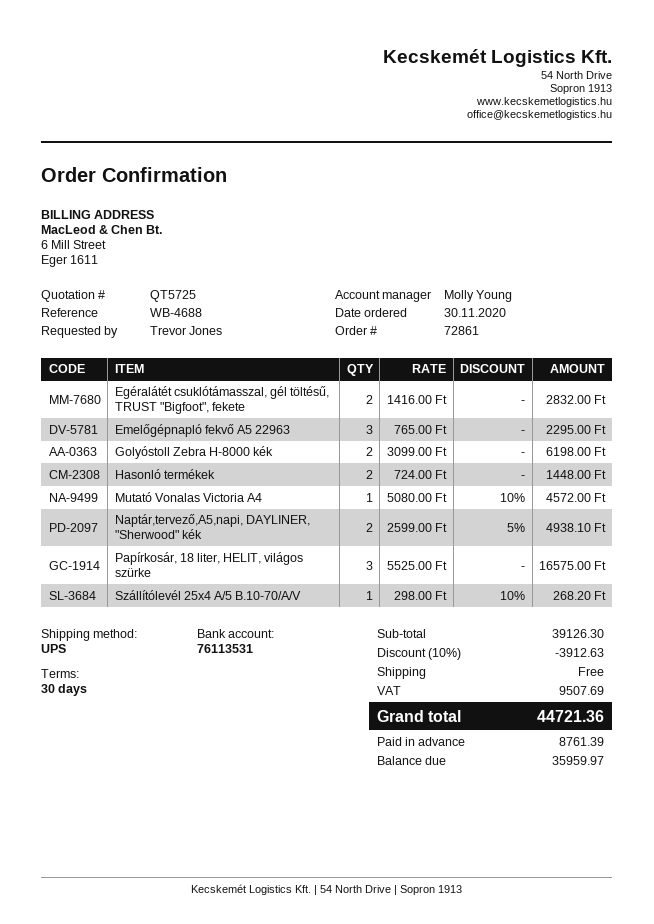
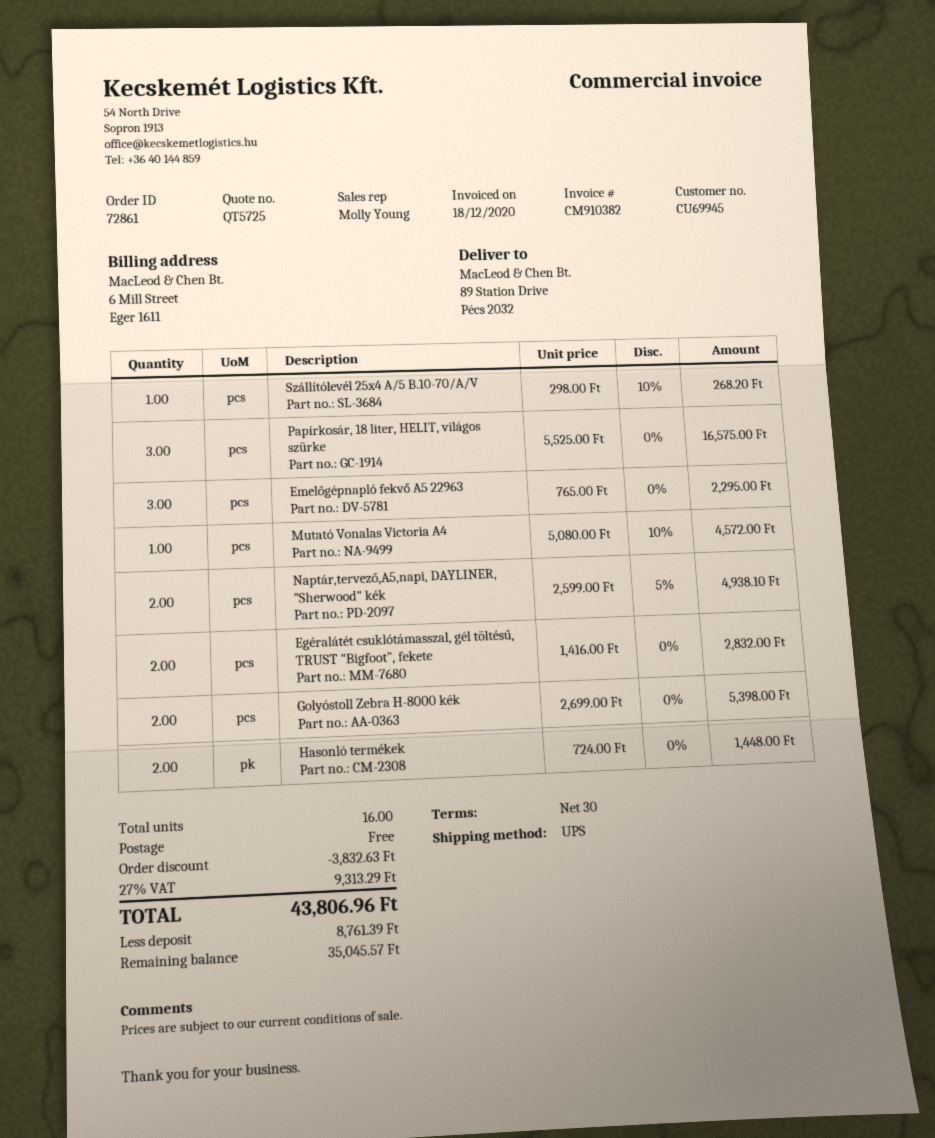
Golyóstoll Zebra H-8000 kék: 2 x 3099.00 = 6198.00 -> 2 x 2699.00 = 5398.00
discount: 3912.63 -> 3832.63
tax: 9507.69 -> 9313.29
total: 44721.36 -> 43806.96
balance: 35959.97 -> 35045.57

